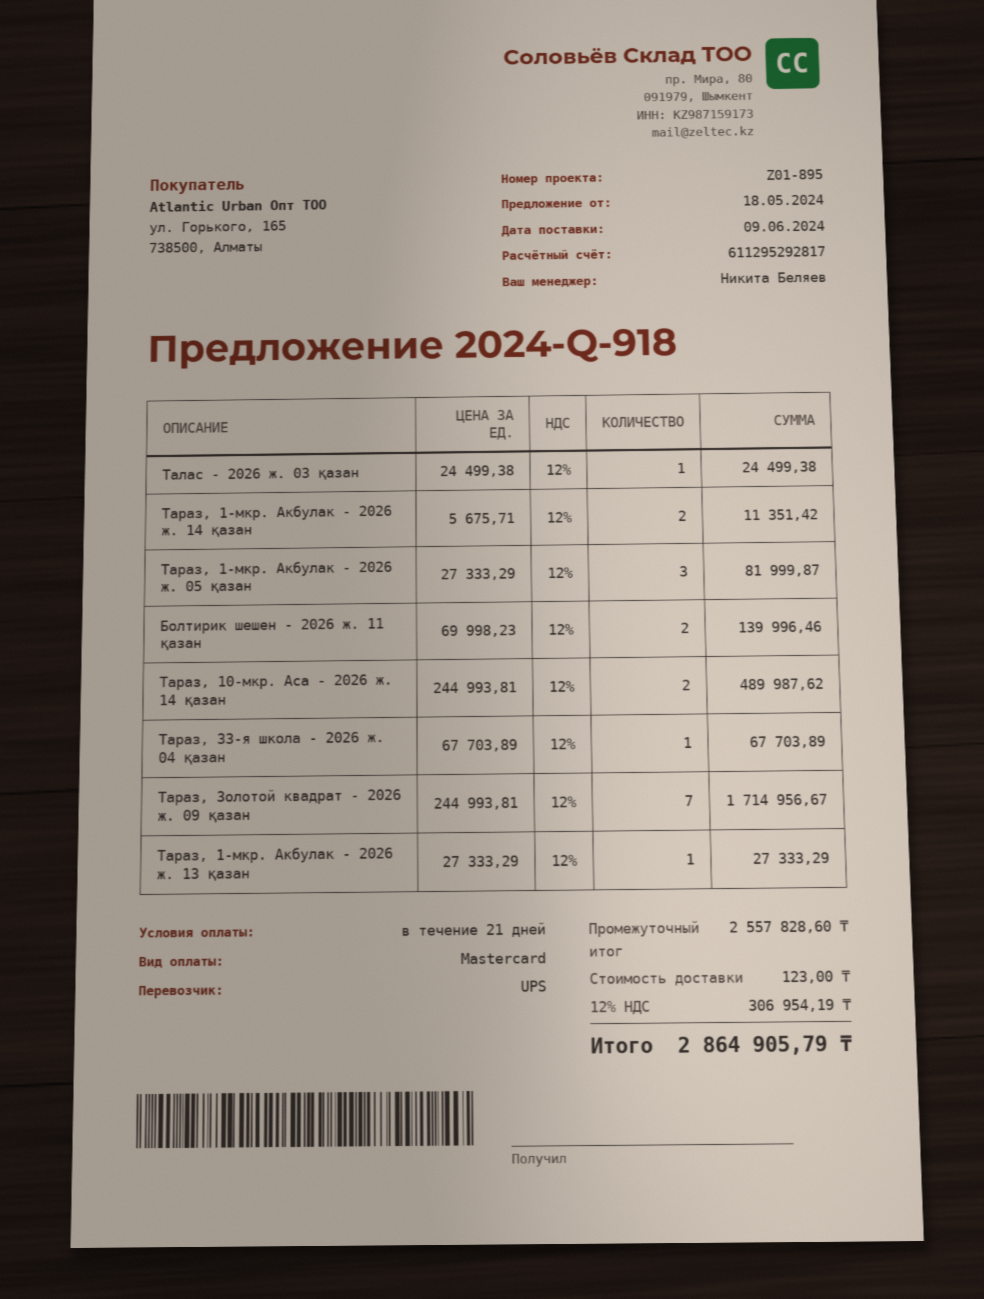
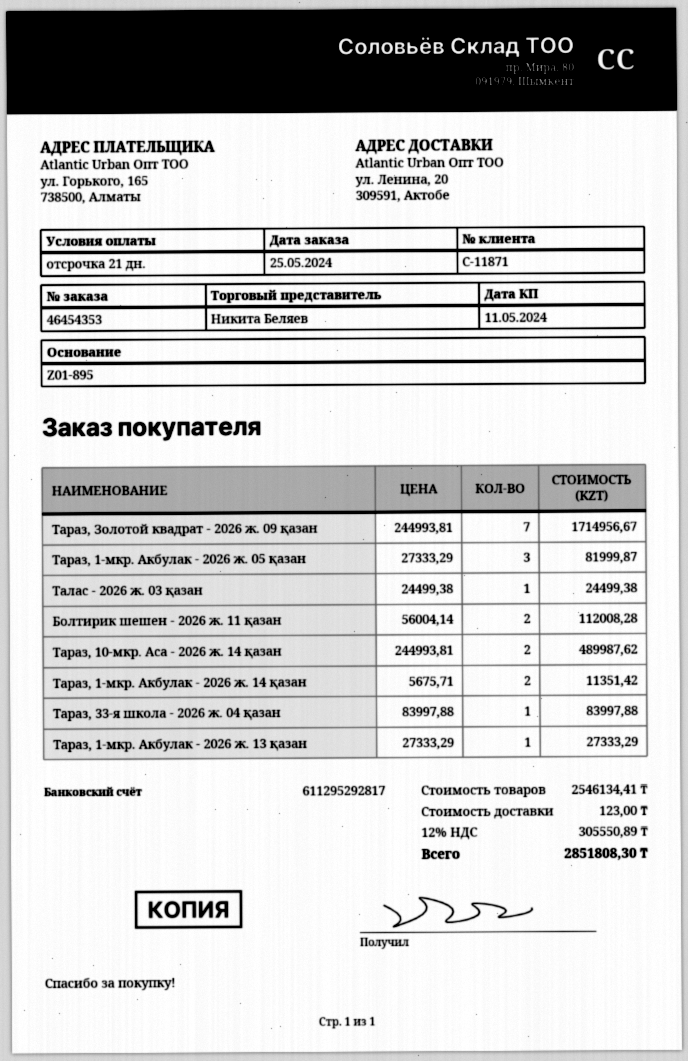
quote date: 2024-05-18 -> 2024-05-11
Болтирик шешен - 2026 ж. 11 қазан: 2 x 69998.23 = 139996.46 -> 2 x 56004.14 = 112008.28
Тараз, 33-я школа - 2026 ж. 04 қазан: 1 x 67703.89 = 67703.89 -> 1 x 83997.88 = 83997.88
subtotal: 2557828.60 -> 2546134.41
tax: 12% = 306954.19 -> 12% = 305550.89
total: 2864905.79 -> 2851808.30

